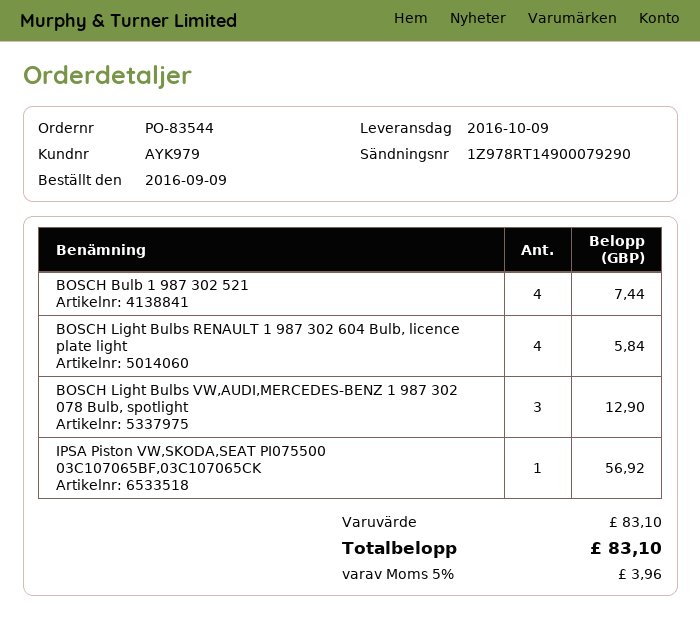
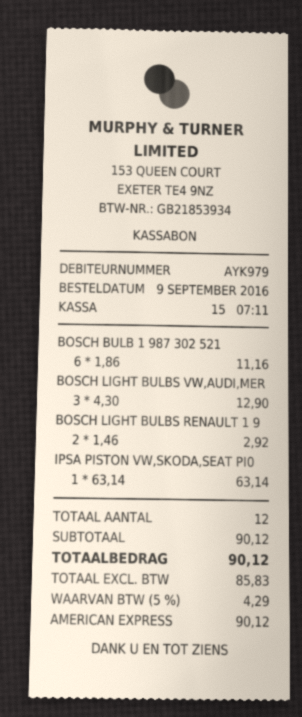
BOSCH Bulb 1 987 302 521: 4 for 7.44 -> 6 for 11.16
BOSCH Light Bulbs RENAULT 1 987 302 604 Bulb, licence plate light: 4 for 5.84 -> 2 for 2.92
IPSA Piston VW,SKODA,SEAT PI075500 03C107065BF,03C107065CK: 1 for 56.92 -> 1 for 63.14
subtotal: 83.10 -> 90.12
tax: 5% = 3.96 -> 5% = 4.29
total: 83.10 -> 90.12

